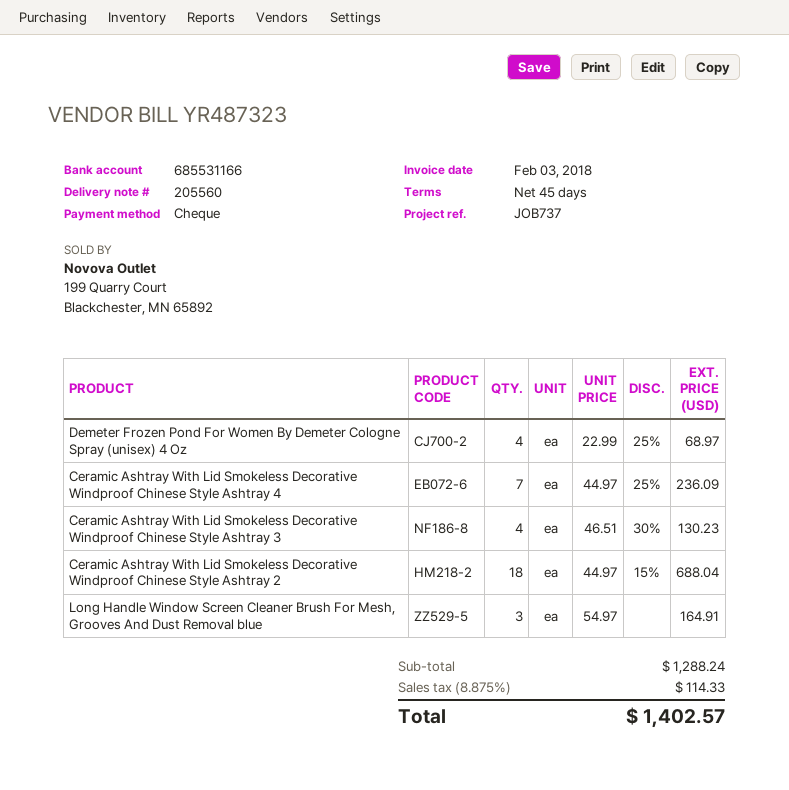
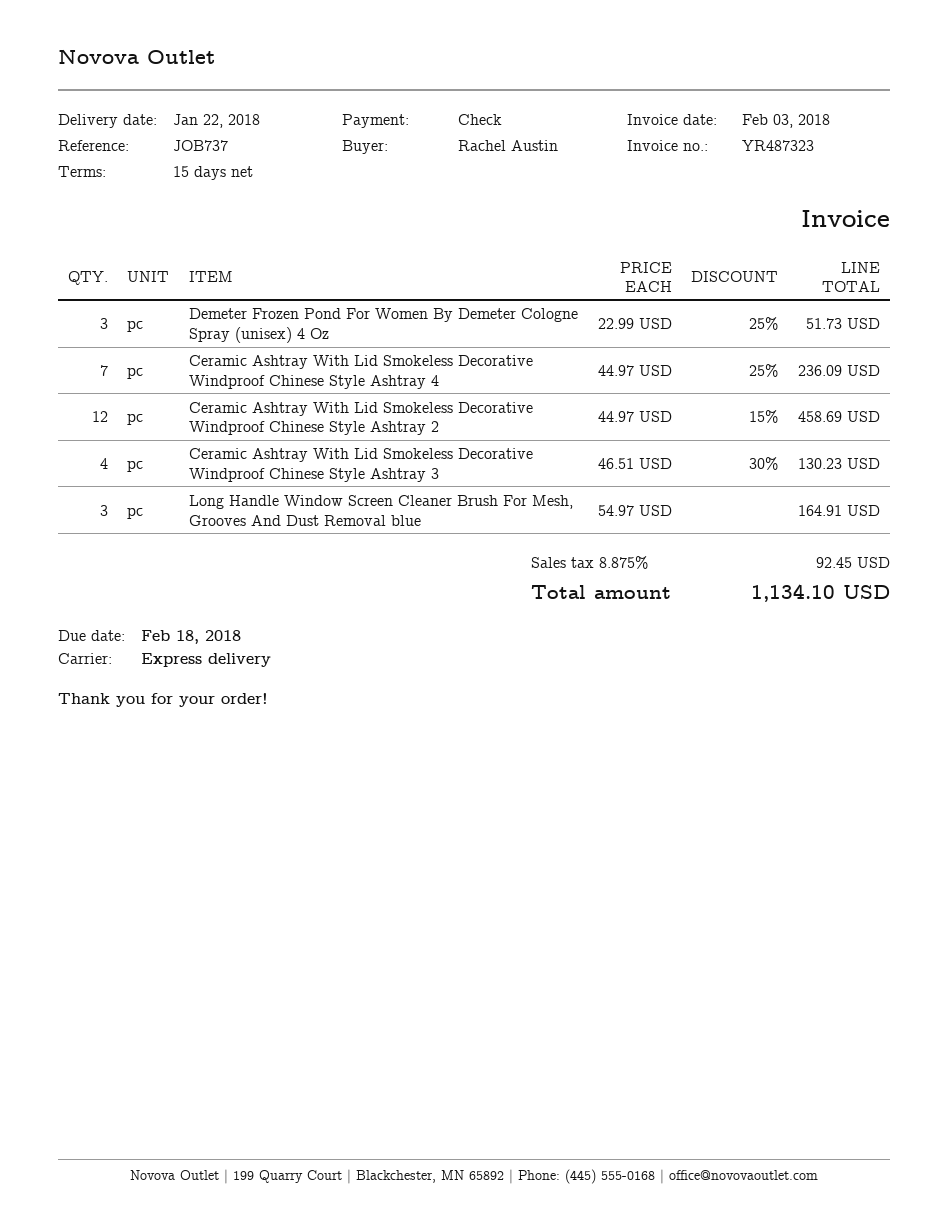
payment terms: 45 days -> 15 days
Demeter Frozen Pond For Women By Demeter Cologne Spray (unisex) 4 Oz: 4 x 22.99 - 25% = 68.97 -> 3 x 22.99 - 25% = 51.73
Ceramic Ashtray With Lid Smokeless Decorative Windproof Chinese Style Ashtray 2: 18 x 44.97 - 15% = 688.04 -> 12 x 44.97 - 15% = 458.69
tax: 8.875% = 114.33 -> 8.875% = 92.45
total: 1402.57 -> 1134.10

